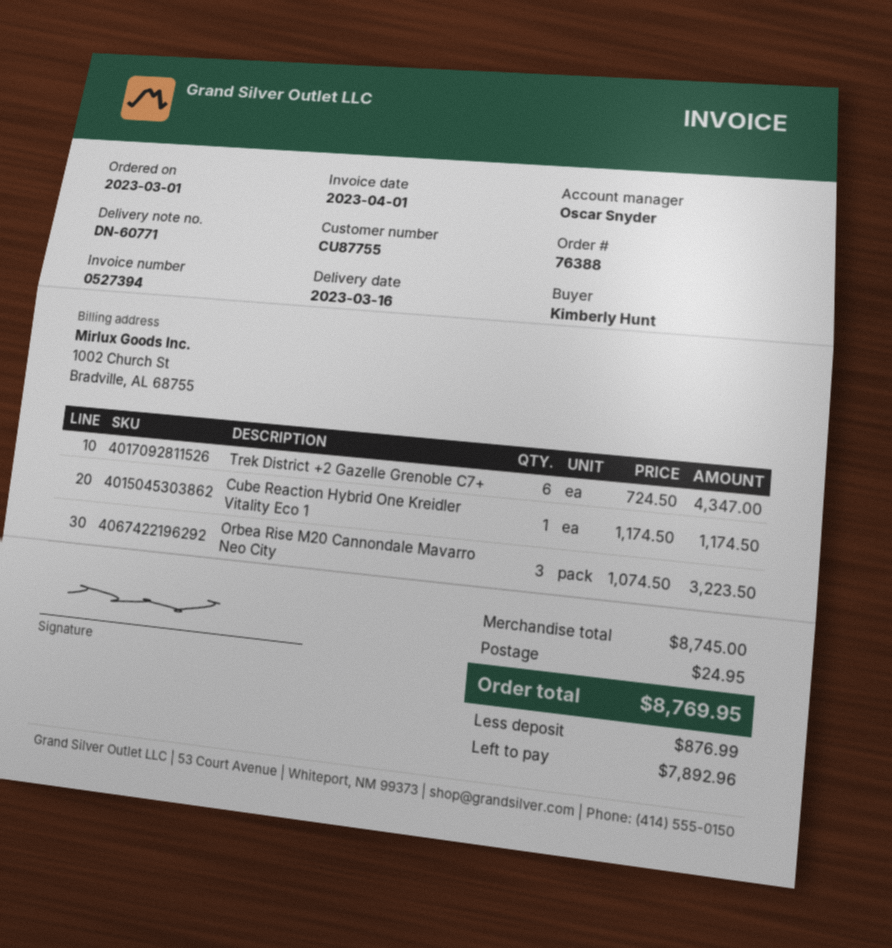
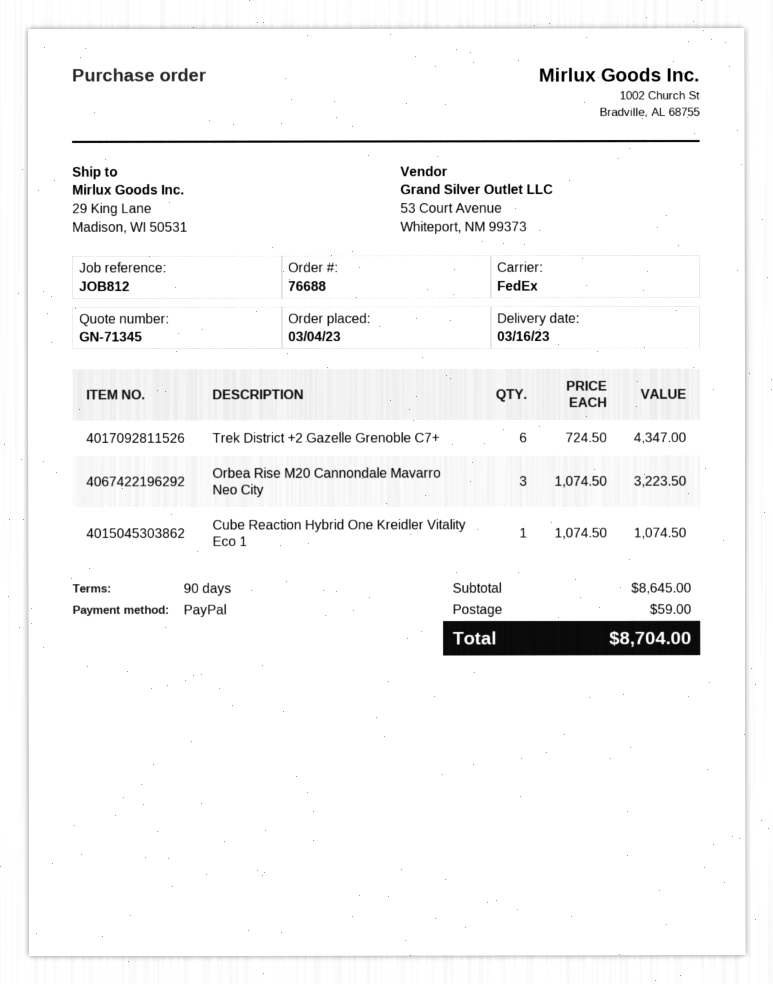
order number: 76388 -> 76688
order date: 2023-03-01 -> 2023-03-04
Cube Reaction Hybrid One Kreidler Vitality Eco 1: 1 x 1174.50 = 1174.50 -> 1 x 1074.50 = 1074.50
subtotal: 8745.00 -> 8645.00
shipping: 24.95 -> 59.00
total: 8769.95 -> 8704.00

